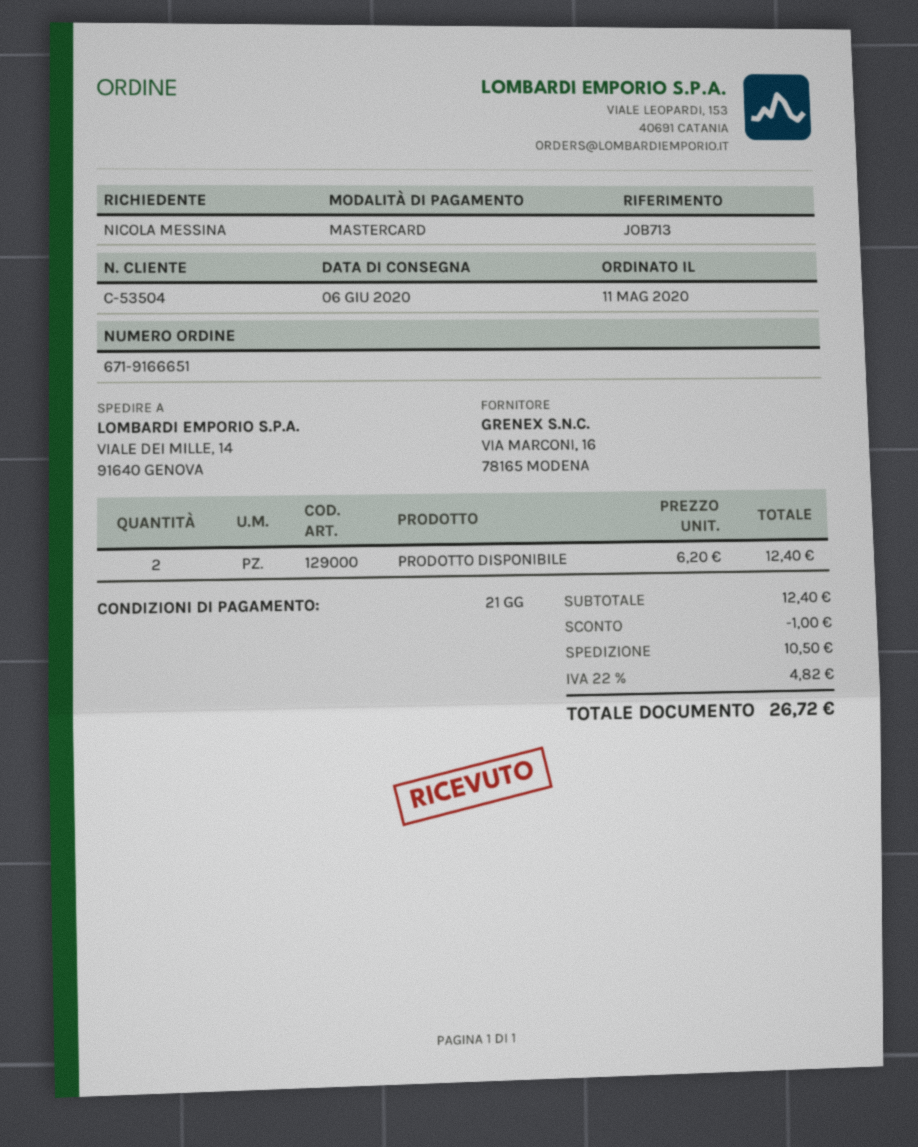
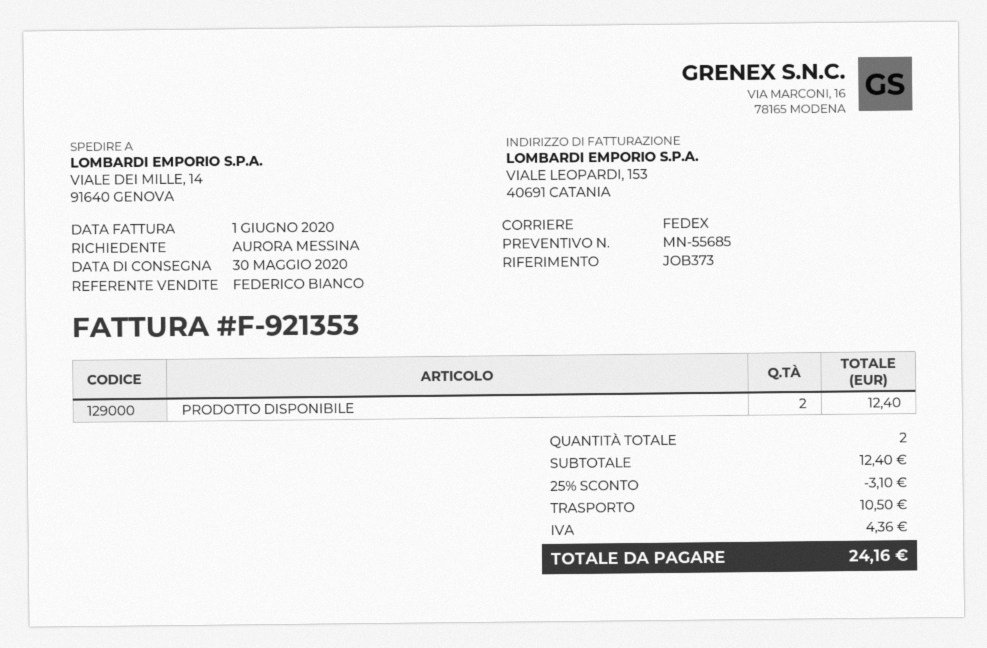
delivery date: 2020-06-06 -> 2020-05-30
reference: JOB713 -> JOB373
ordered by: NICOLA MESSINA -> AURORA MESSINA
discount: 1.00 -> 3.10
tax: 4.82 -> 4.36
total: 26.72 -> 24.16

